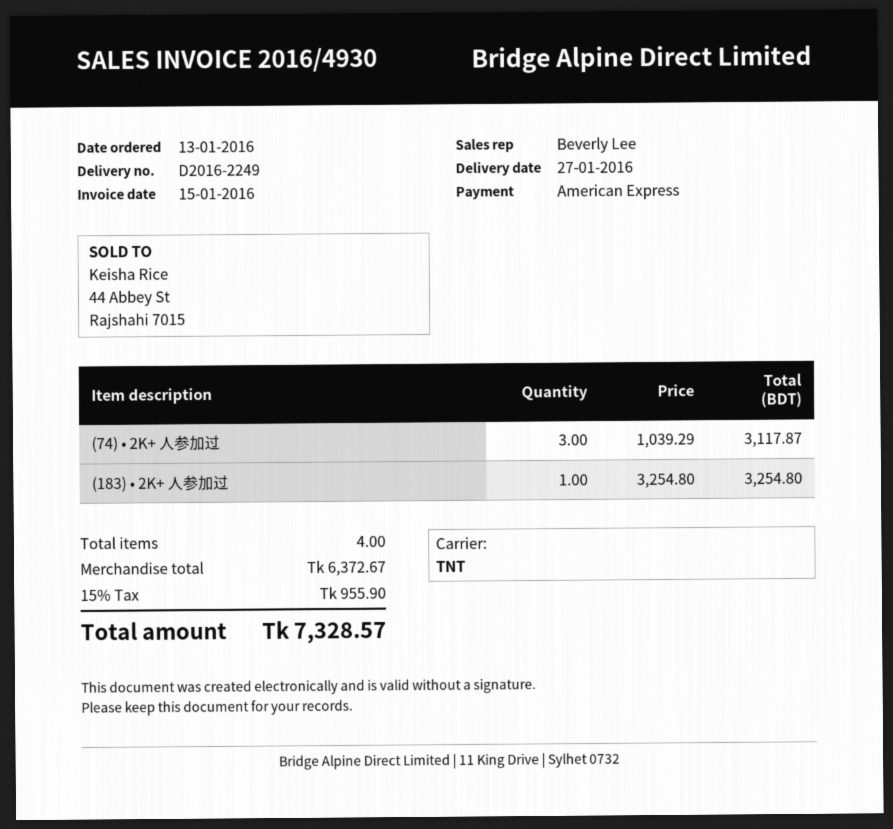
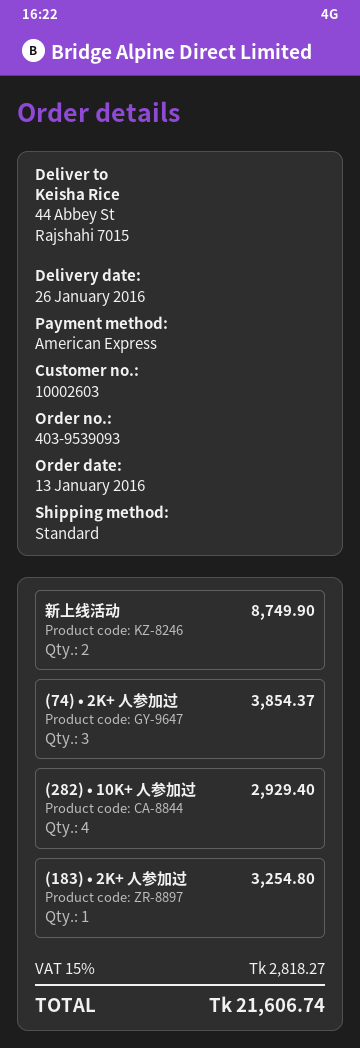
delivery date: 2016-01-27 -> 2016-01-26
shipping method: TNT -> standard
(74) • 2K+ 人参加过: 3 for 3117.87 -> 3 for 3854.37
新上线活动: none -> 2 for 8749.90
(282) • 10K+ 人参加过: none -> 4 for 2929.40
tax: 15% = 955.90 -> 15% = 2818.27
total: 7328.57 -> 21606.74

